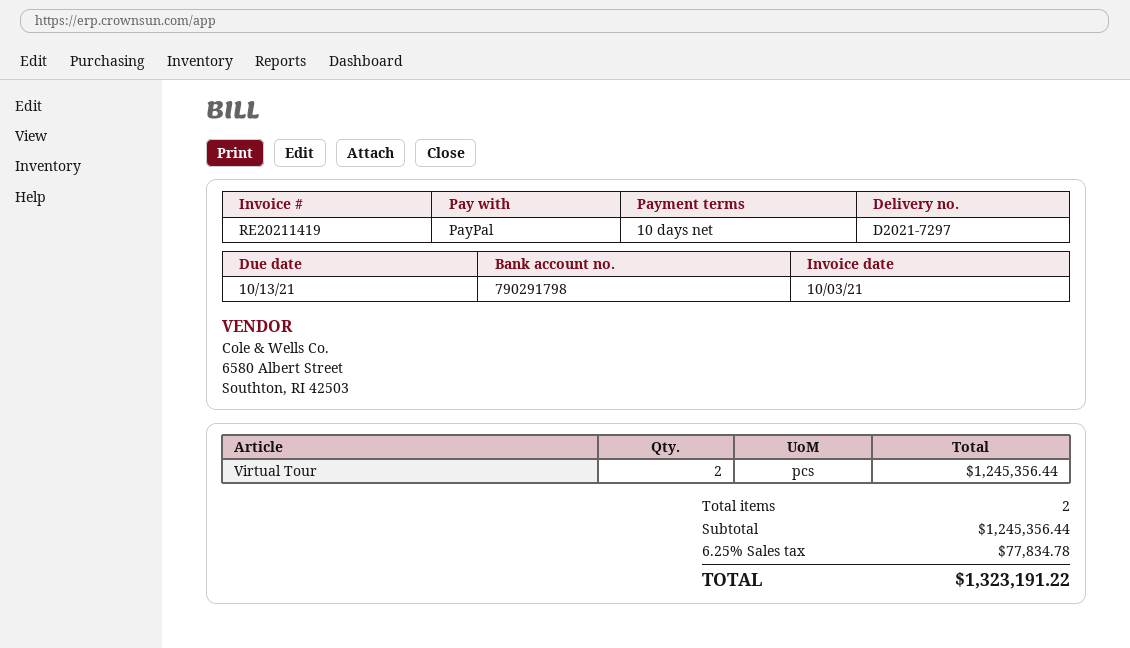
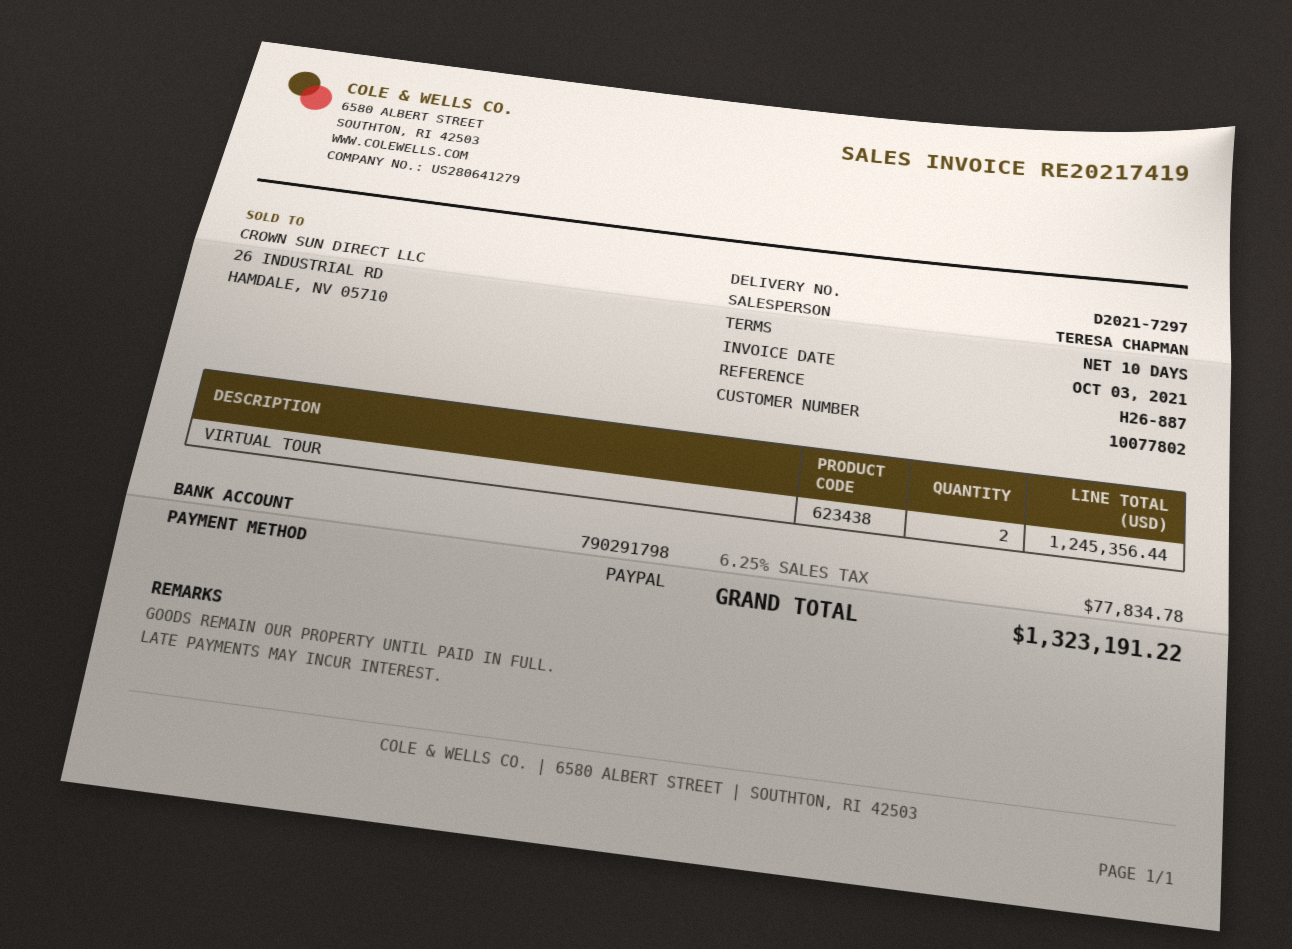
invoice number: RE20211419 -> RE20217419

